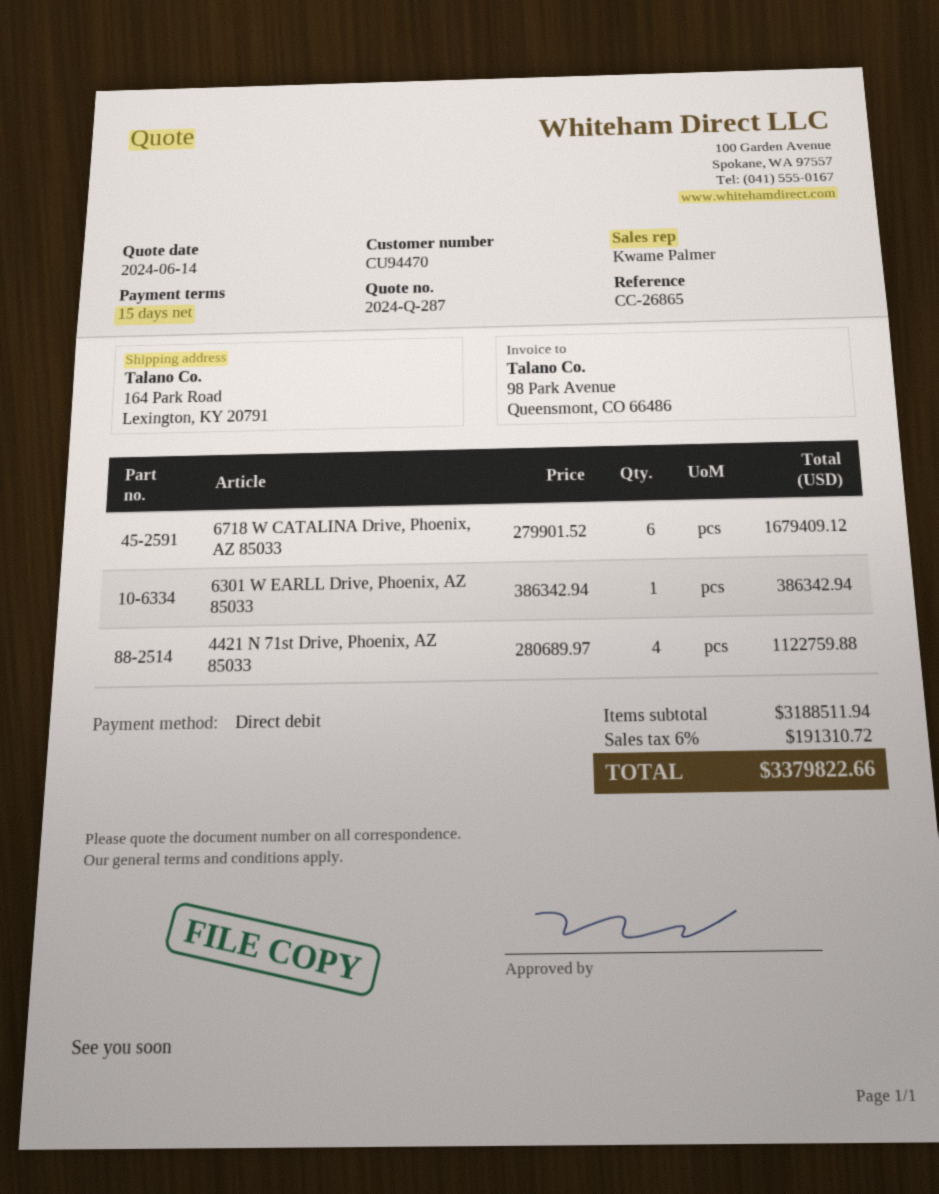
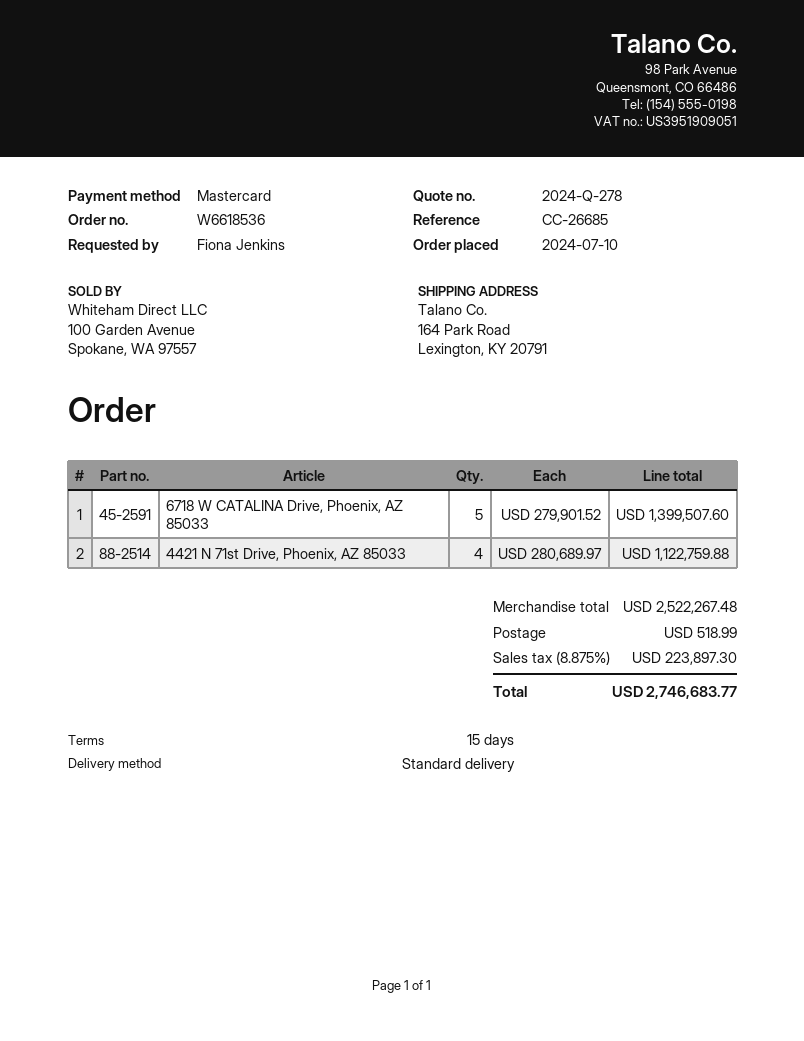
quote number: 2024-Q-287 -> 2024-Q-278
reference: CC-26865 -> CC-26685
payment method: direct debit -> Mastercard
6718 W CATALINA Drive, Phoenix, AZ 85033: 6 x 279901.52 = 1679409.12 -> 5 x 279901.52 = 1399507.60
6301 W EARLL Drive, Phoenix, AZ 85033: 1 x 386342.94 = 386342.94 -> none
subtotal: 3188511.94 -> 2522267.48
shipping: none -> 518.99
tax: 6% = 191310.72 -> 8.875% = 223897.30
total: 3379822.66 -> 2746683.77

